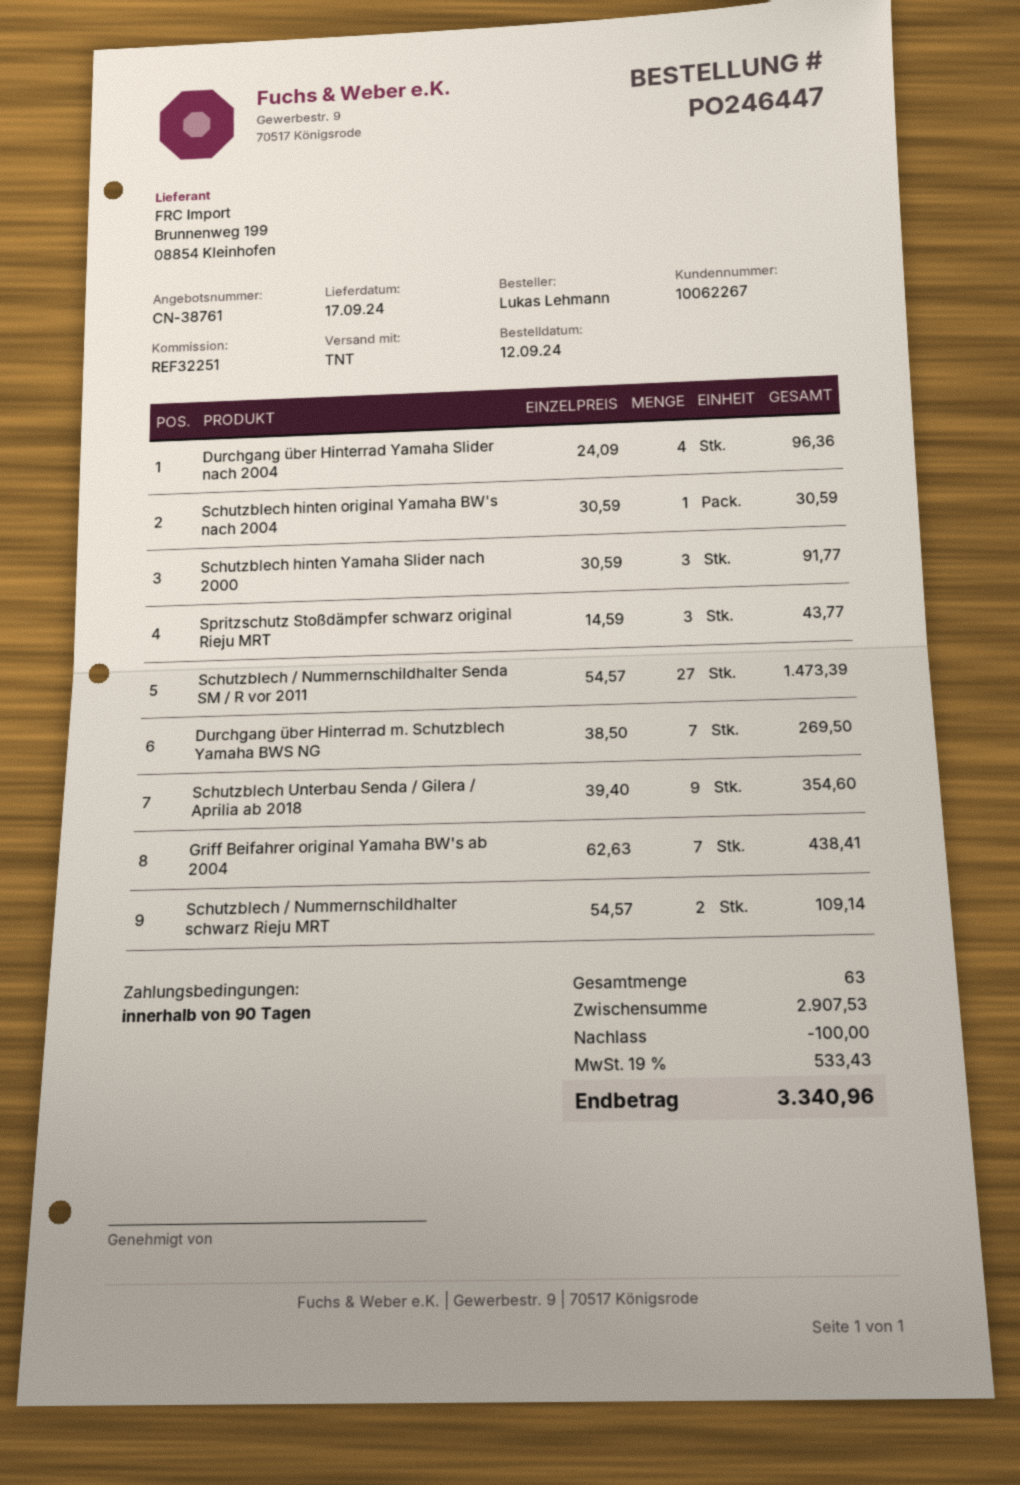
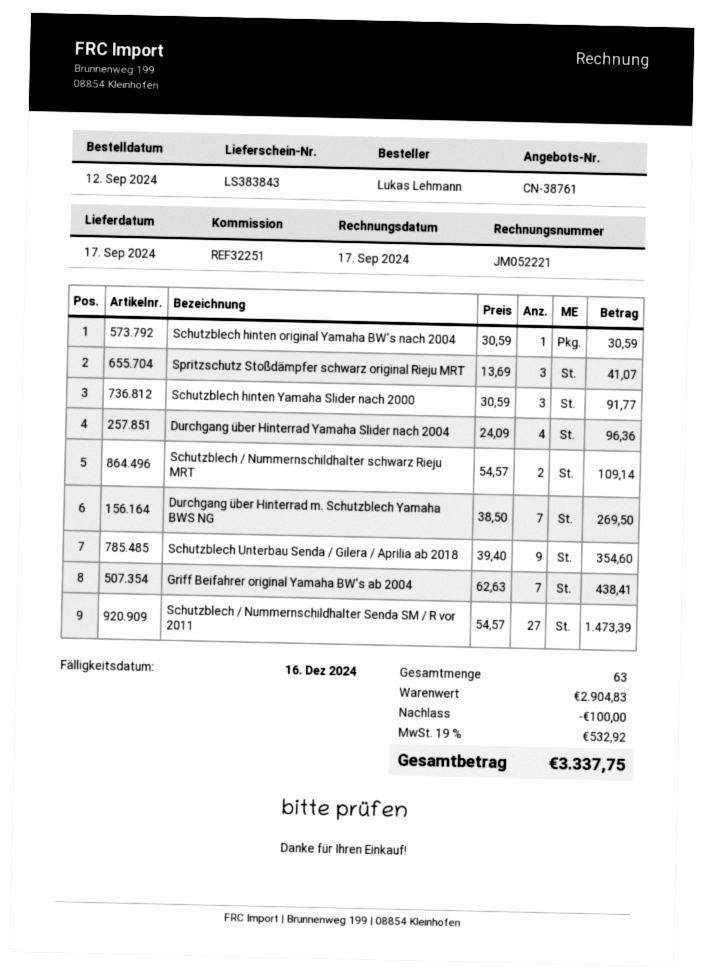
Spritzschutz Stoßdämpfer schwarz original Rieju MRT: 3 x 14.59 = 43.77 -> 3 x 13.69 = 41.07
subtotal: 2907.53 -> 2904.83
tax: 19% = 533.43 -> 19% = 532.92
total: 3340.96 -> 3337.75

